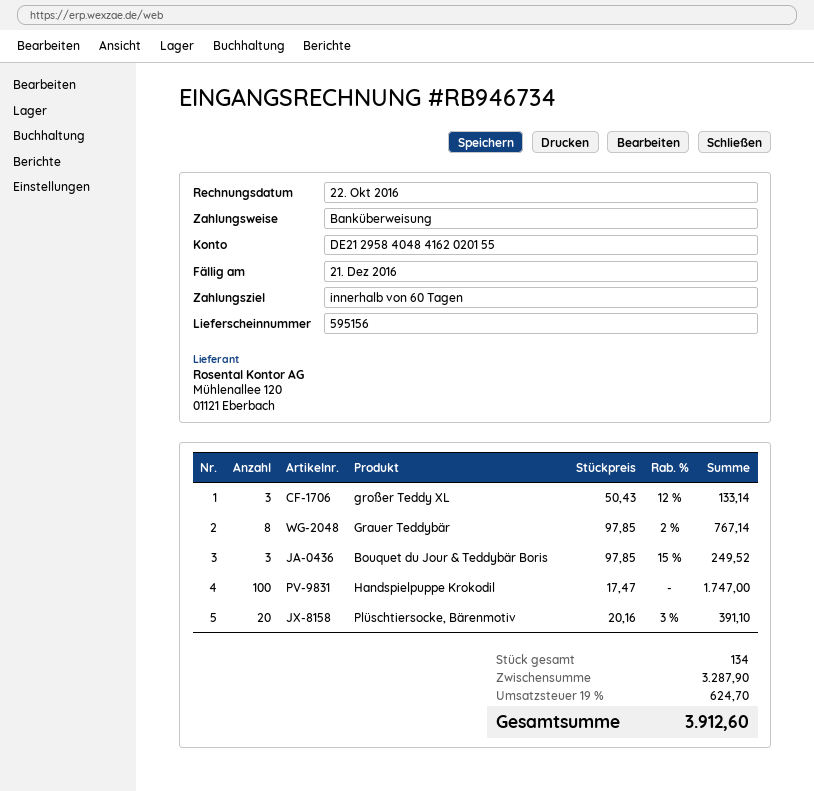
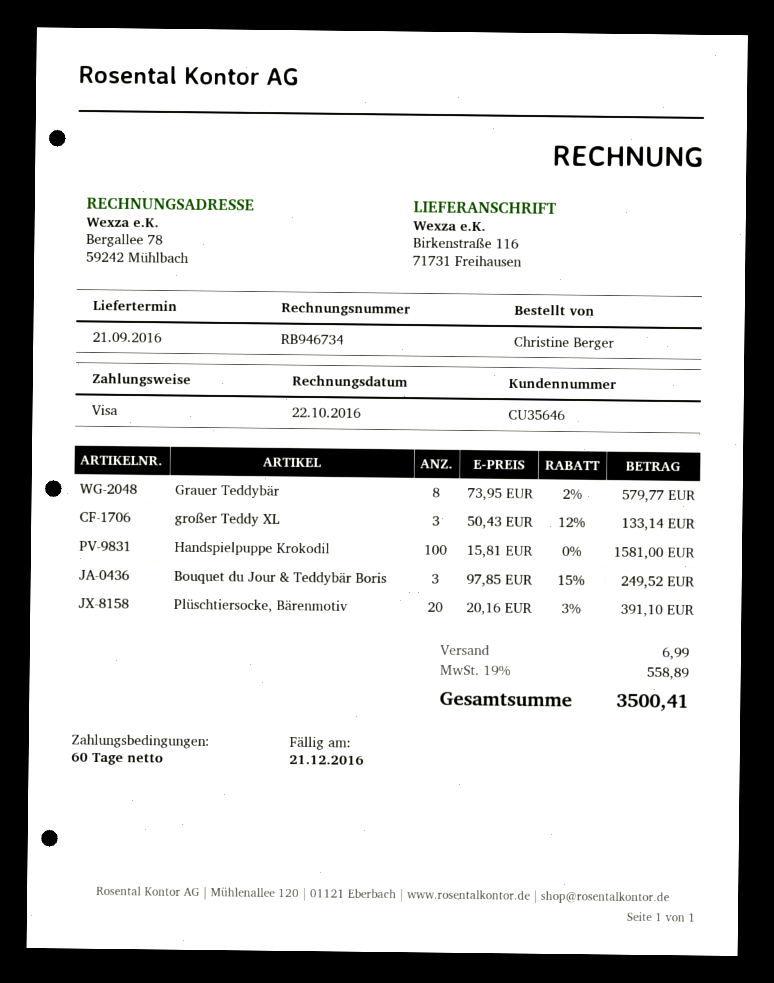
payment method: bank transfer -> Visa
Grauer Teddybär: 8 x 97.85 - 2% = 767.14 -> 8 x 73.95 - 2% = 579.77
Handspielpuppe Krokodil: 100 x 17.47 = 1747.00 -> 100 x 15.81 = 1581.00
shipping: none -> 6.99
tax: 19% = 624.70 -> 19% = 558.89
total: 3912.60 -> 3500.41

